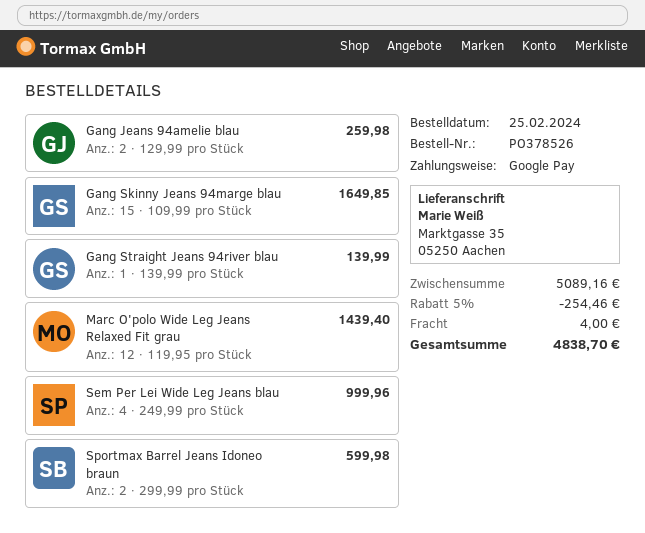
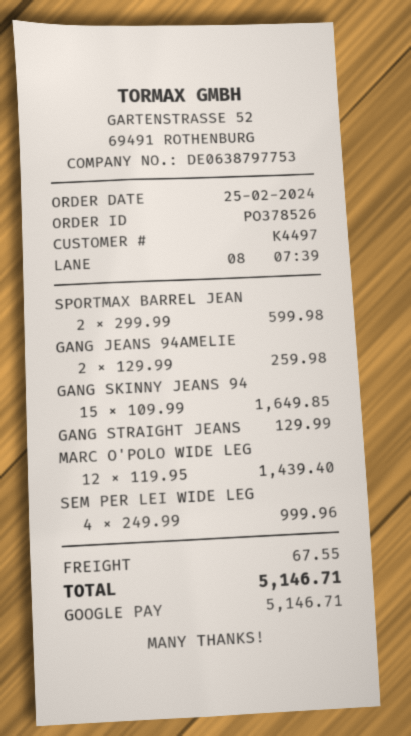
Gang Straight Jeans 94river blau: 1 x 139.99 = 139.99 -> 1 x 129.99 = 129.99
discount: 5% = 254.46 -> none
shipping: 4.00 -> 67.55
total: 4838.70 -> 5146.71

